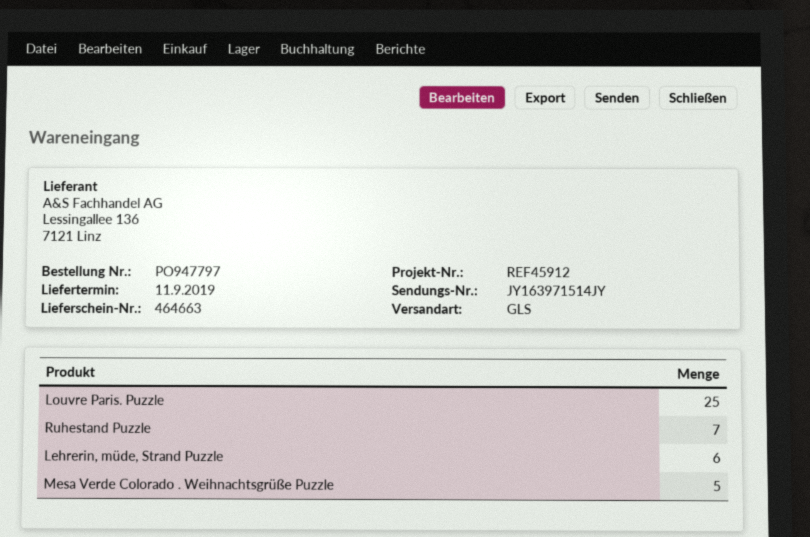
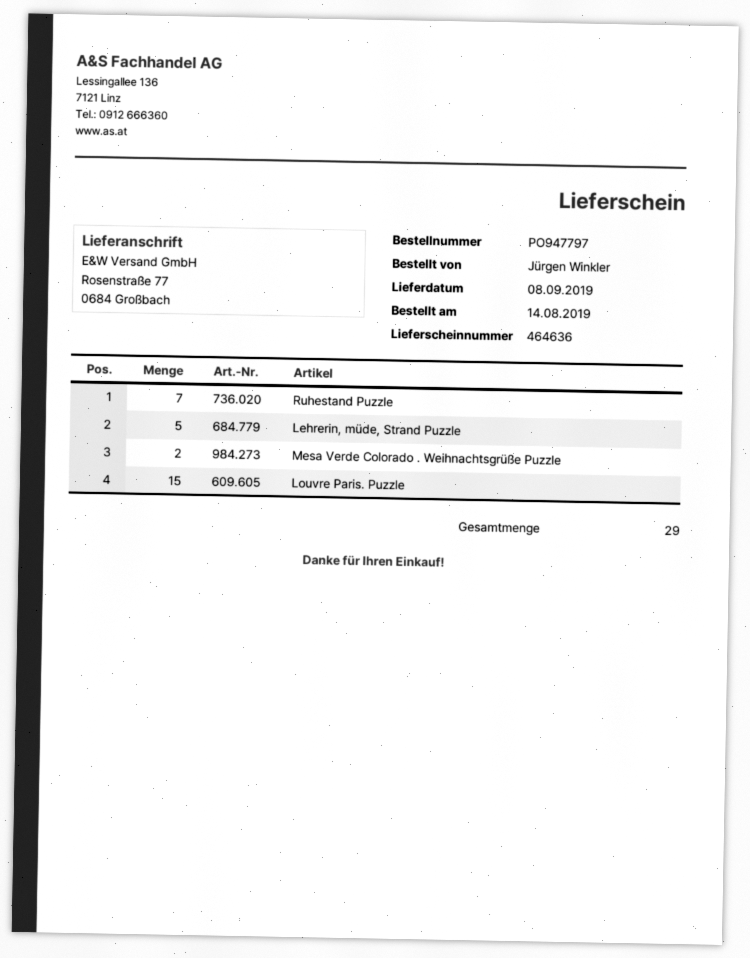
delivery note number: 464663 -> 464636
delivery date: 2019-09-11 -> 2019-09-08
Louvre Paris. Puzzle: 25 -> 15
Lehrerin, müde, Strand Puzzle: 6 -> 5
Mesa Verde Colorado . Weihnachtsgrüße Puzzle: 5 -> 2

